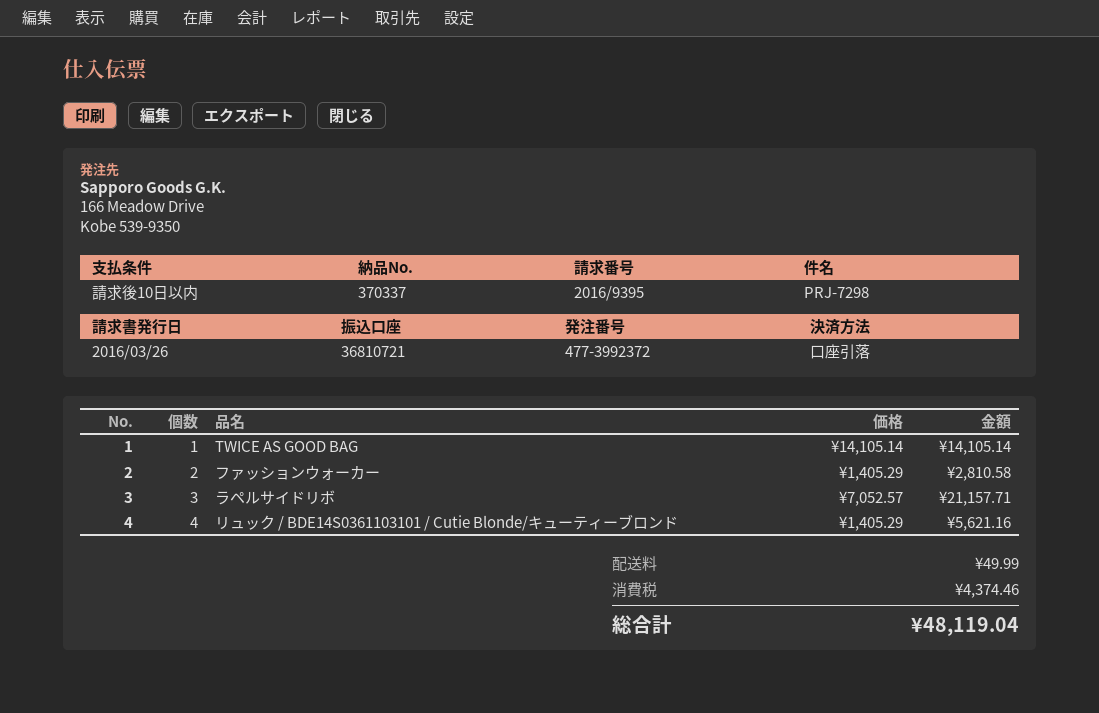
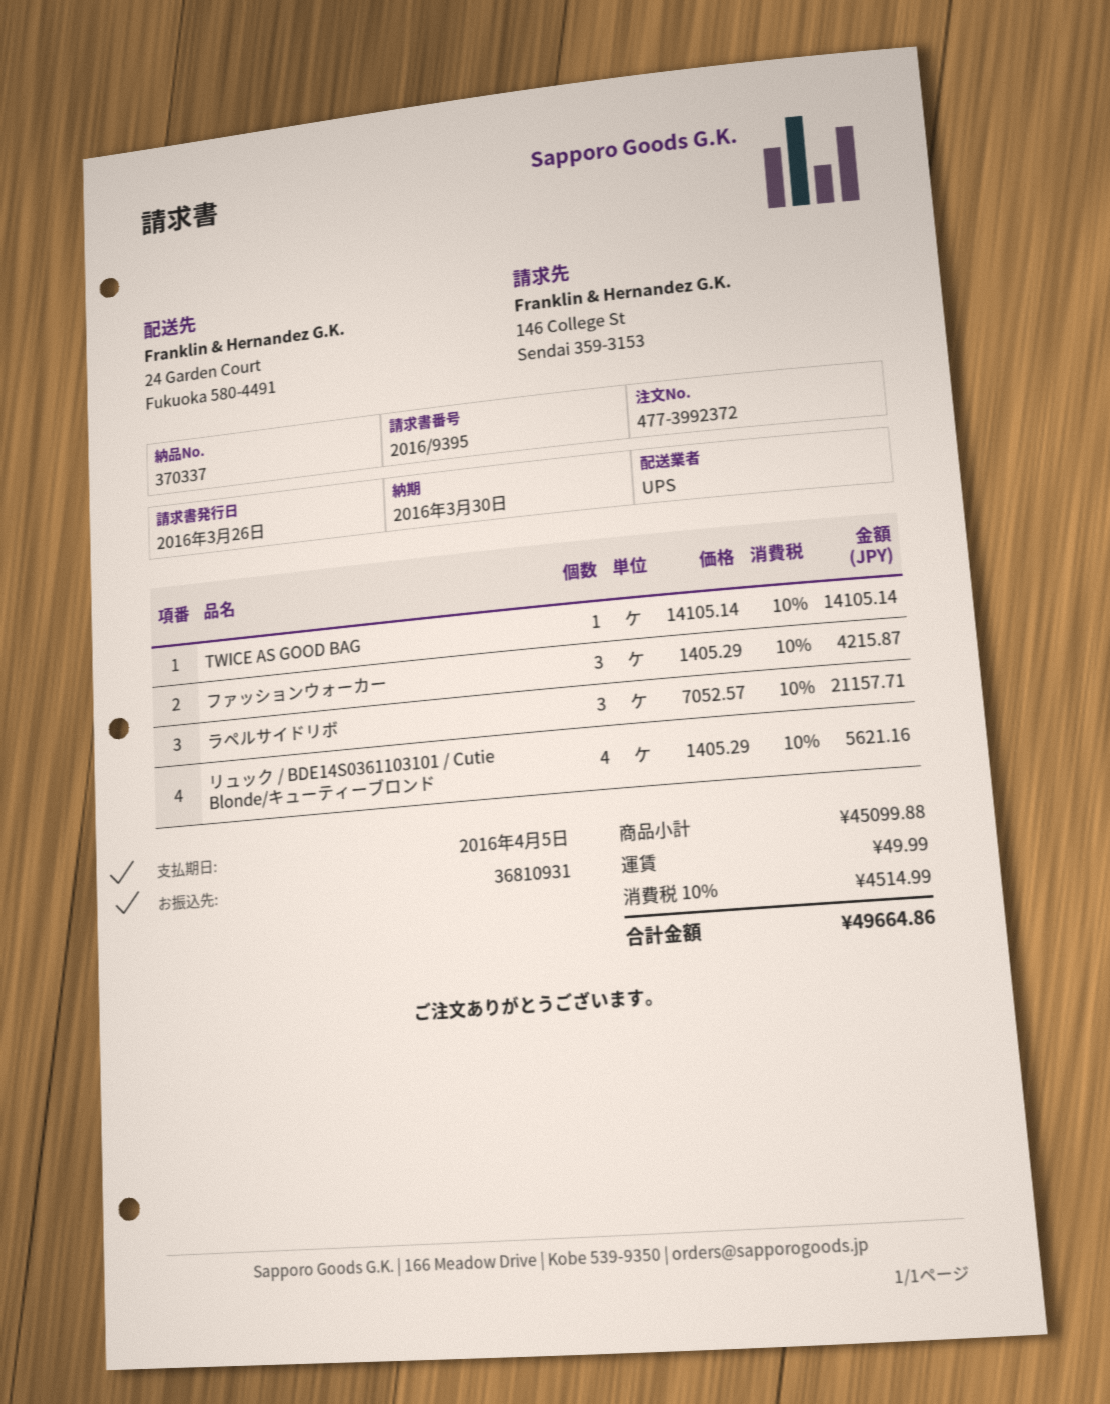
bank account: 36810721 -> 36810931
ファッションウォーカー: 2 x 1405.29 = 2810.58 -> 3 x 1405.29 = 4215.87
tax: 4374.46 -> 4514.99
total: 48119.04 -> 49664.86

